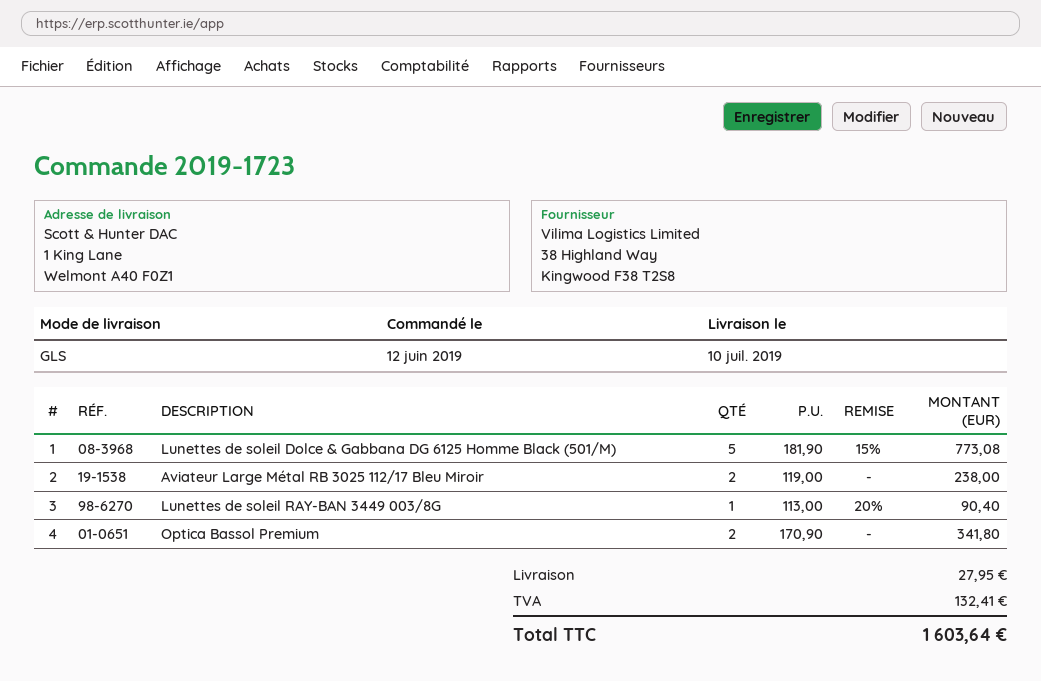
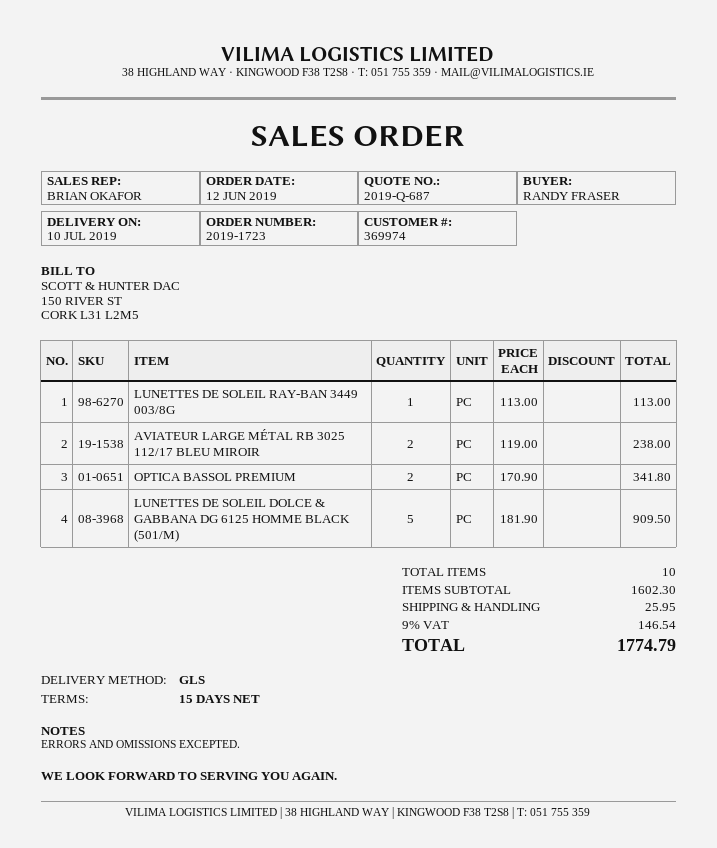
Lunettes de soleil Dolce & Gabbana DG 6125 Homme Black (501/M): 5 x 181.90 - 15% = 773.08 -> 5 x 181.90 = 909.50
Lunettes de soleil RAY-BAN 3449 003/8G: 1 x 113.00 - 20% = 90.40 -> 1 x 113.00 = 113.00
shipping: 27.95 -> 25.95
tax: 132.41 -> 146.54
total: 1603.64 -> 1774.79

